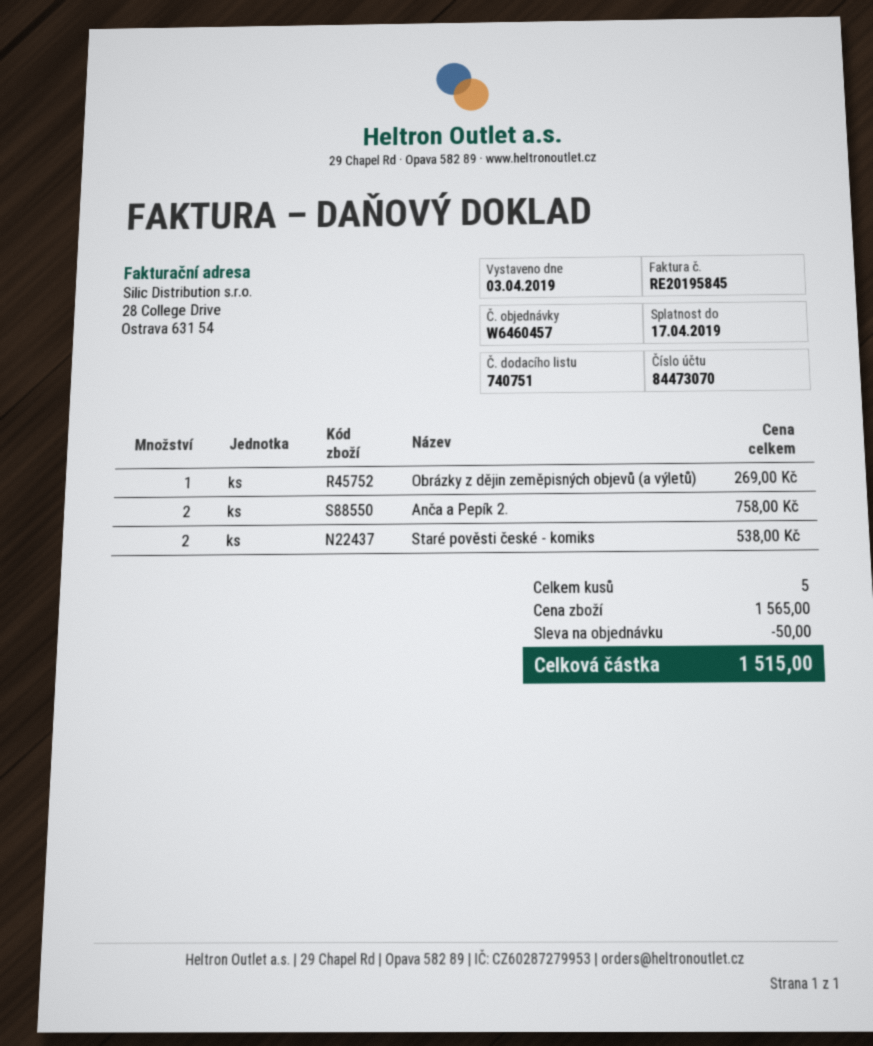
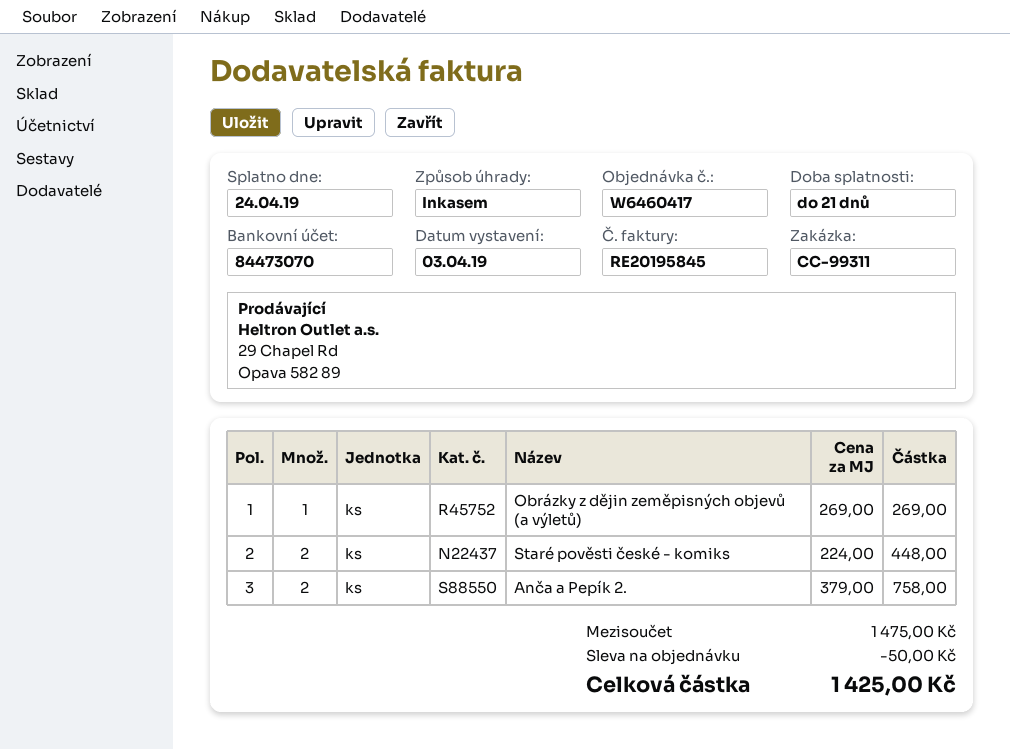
order number: W6460457 -> W6460417
due date: 2019-04-17 -> 2019-04-24
Staré pověsti české - komiks: 2 for 538.00 -> 2 for 448.00
subtotal: 1565.00 -> 1475.00
total: 1515.00 -> 1425.00

